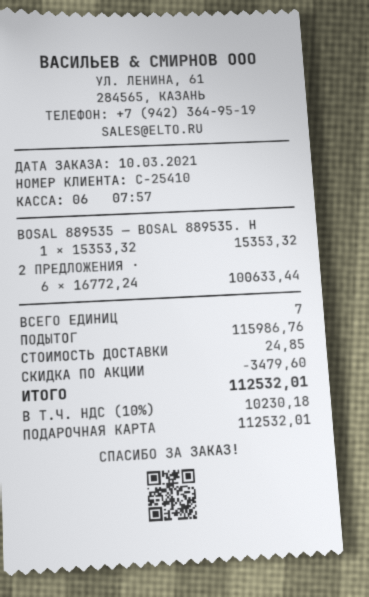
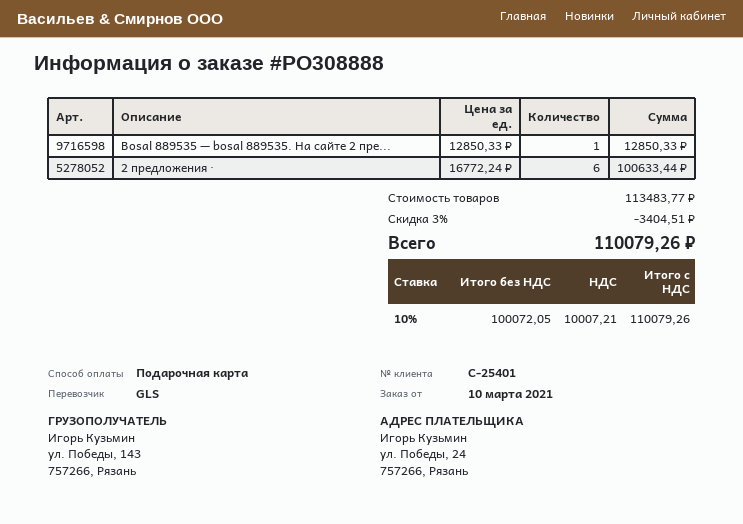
customer number: C-25410 -> C-25401
BOSAL 889535 — BOSAL 889535. Н: 1 x 15353.32 = 15353.32 -> 1 x 12850.33 = 12850.33
subtotal: 115986.76 -> 113483.77
discount: 3479.60 -> 3404.51
shipping: 24.85 -> none
tax: 10% = 10230.18 -> 10% = 10007.21
total: 112532.01 -> 110079.26

